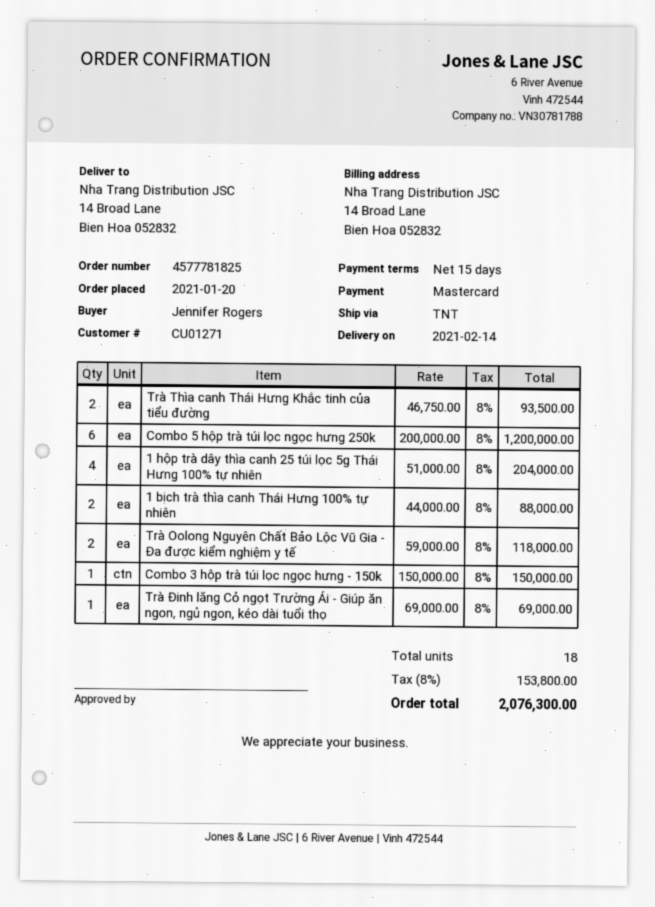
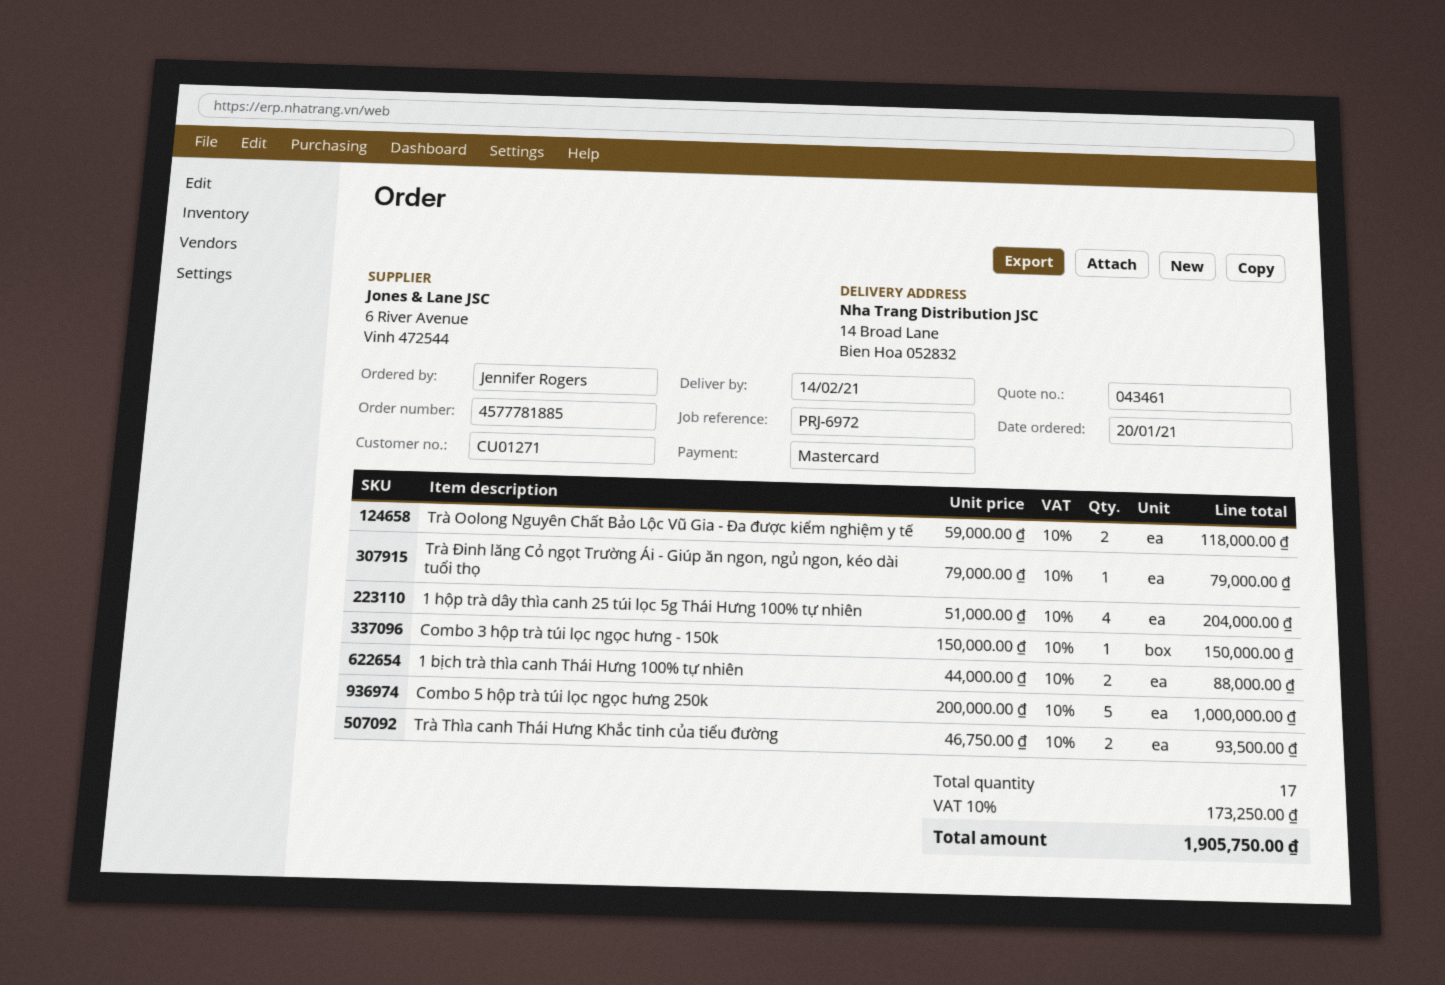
order number: 4577781825 -> 4577781885
Combo 5 hộp trà túi lọc ngọc hưng 250k: 6 x 200000.00 = 1200000.00 -> 5 x 200000.00 = 1000000.00
Trà Đinh lăng Cỏ ngọt Trường Ái - Giúp ăn ngon, ngủ ngon, kéo dài tuổi thọ: 1 x 69000.00 = 69000.00 -> 1 x 79000.00 = 79000.00
total quantity: 18 -> 17
tax: 8% = 153800.00 -> 10% = 173250.00
total: 2076300.00 -> 1905750.00

